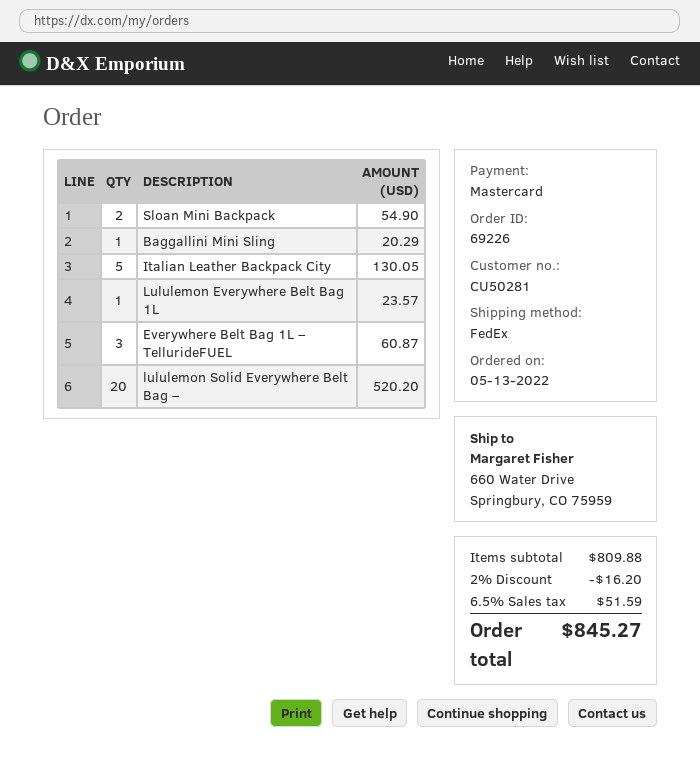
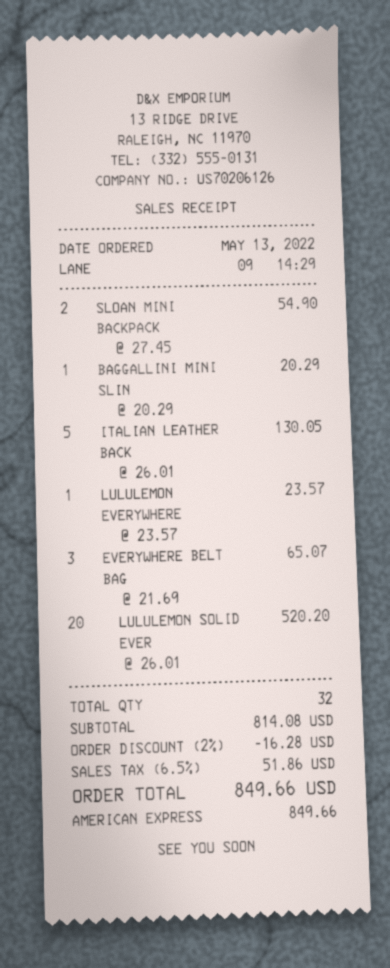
payment method: Mastercard -> American Express
Everywhere Belt Bag 1L – TellurideFUEL: 3 for 60.87 -> 3 for 65.07
subtotal: 809.88 -> 814.08
discount: 2% = 16.20 -> 2% = 16.28
tax: 6.5% = 51.59 -> 6.5% = 51.86
total: 845.27 -> 849.66

